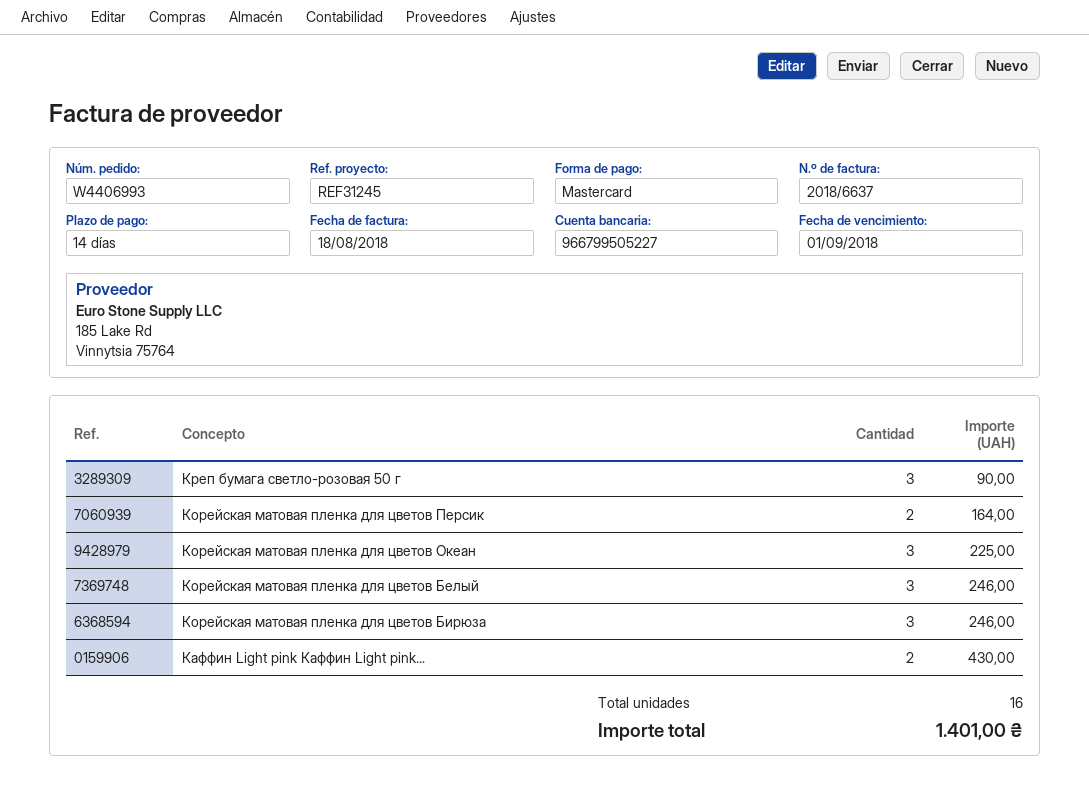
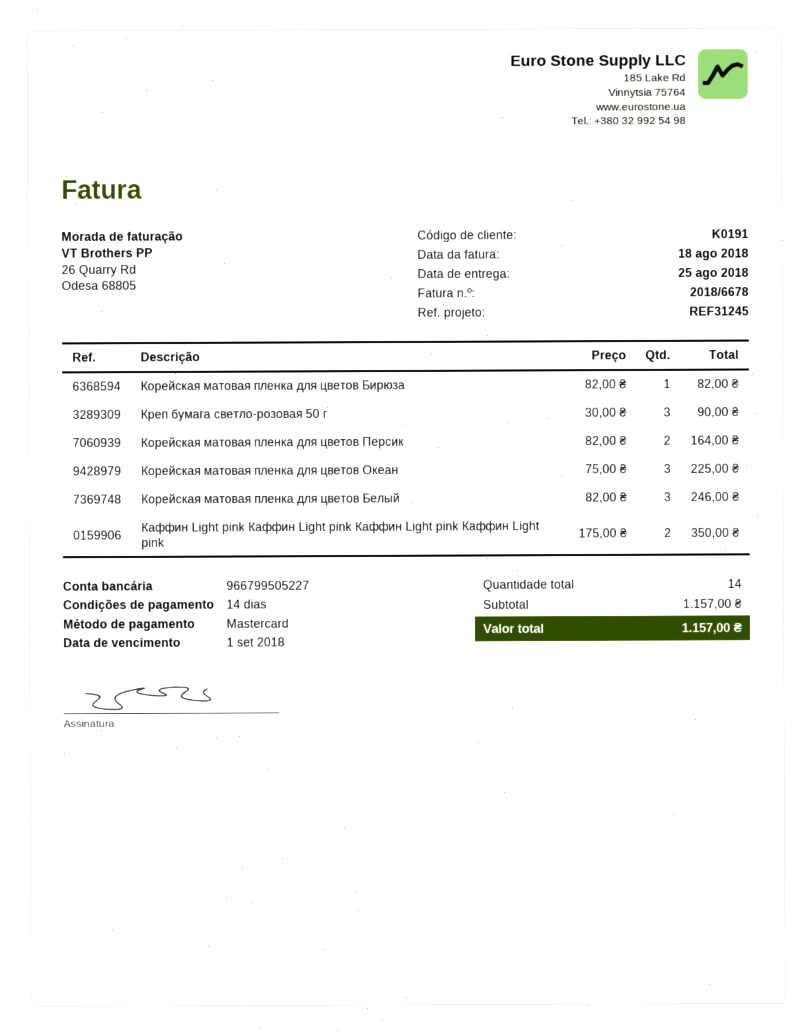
invoice number: 2018/6637 -> 2018/6678
Корейская матовая пленка для цветов Бирюза: 3 for 246.00 -> 1 for 82.00
Каффин Light pink Каффин Light pink...: 2 for 430.00 -> 2 for 350.00
total quantity: 16 -> 14
total: 1401.00 -> 1157.00

